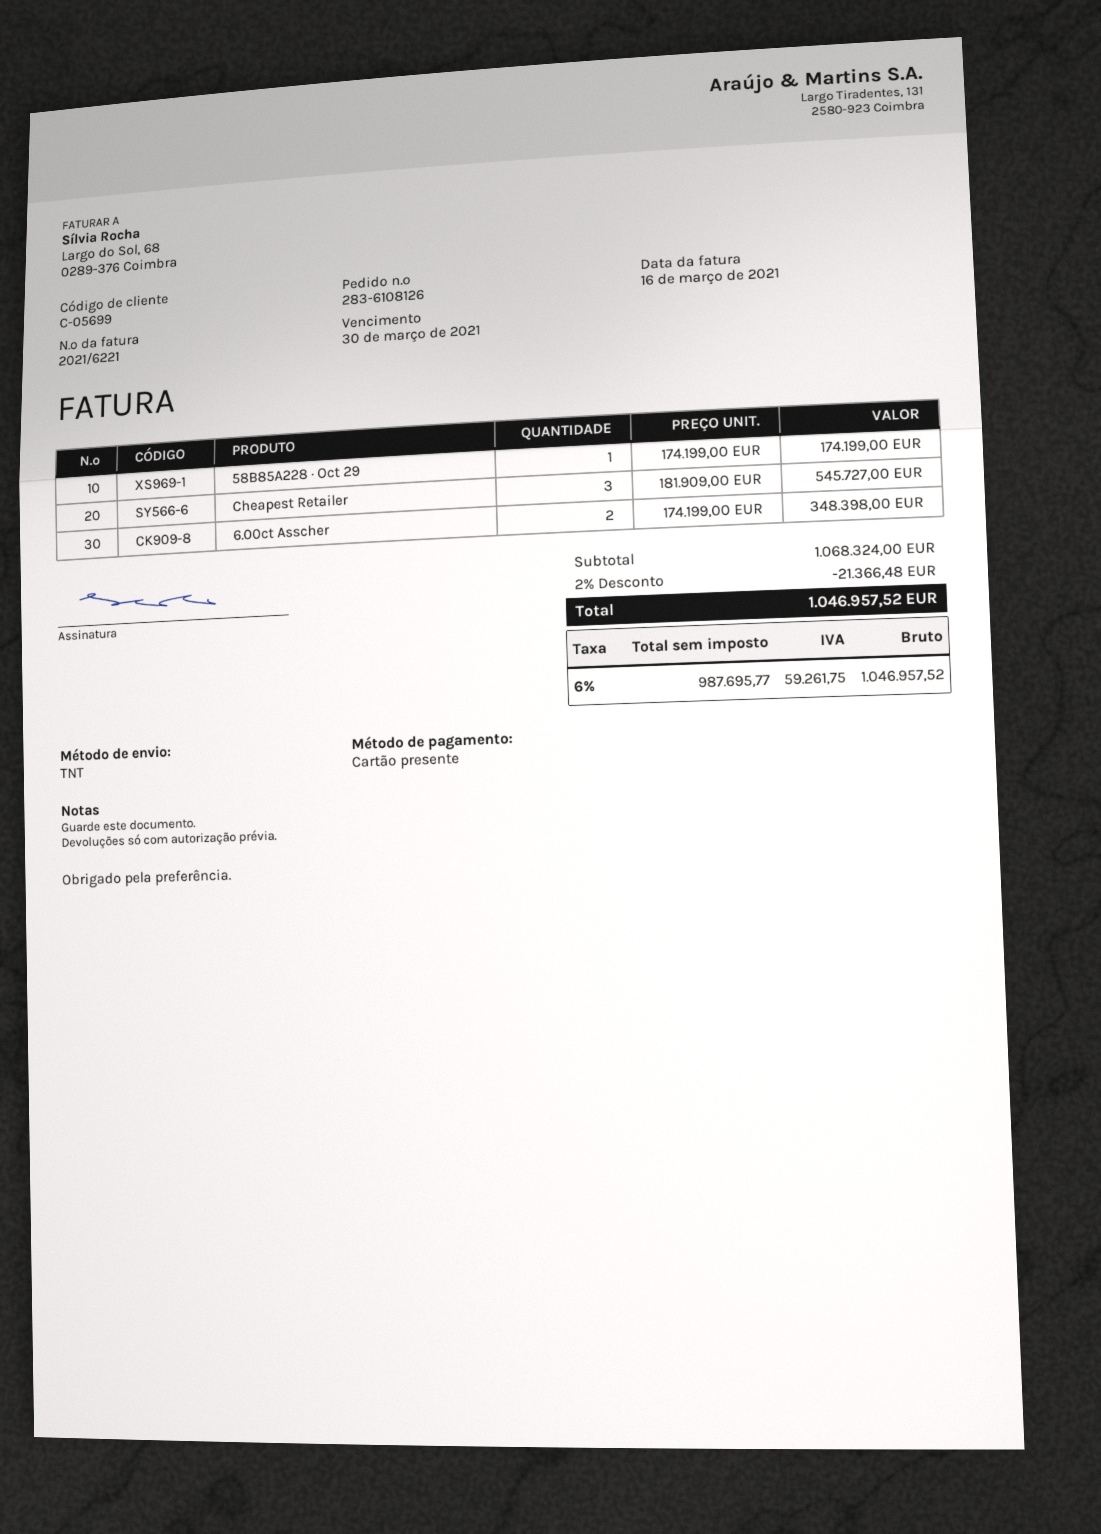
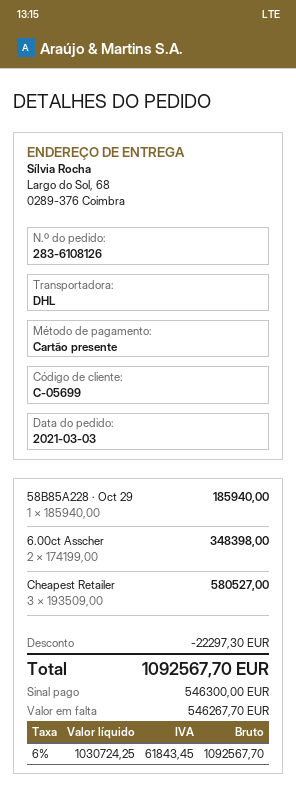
shipping method: TNT -> DHL
58B85A228 · Oct 29: 1 x 174199.00 = 174199.00 -> 1 x 185940.00 = 185940.00
Cheapest Retailer: 3 x 181909.00 = 545727.00 -> 3 x 193509.00 = 580527.00
discount: 21366.48 -> 22297.30
net: 987695.77 -> 1030724.25
tax: 6% = 59261.75 -> 6% = 61843.45
total: 1046957.52 -> 1092567.70

